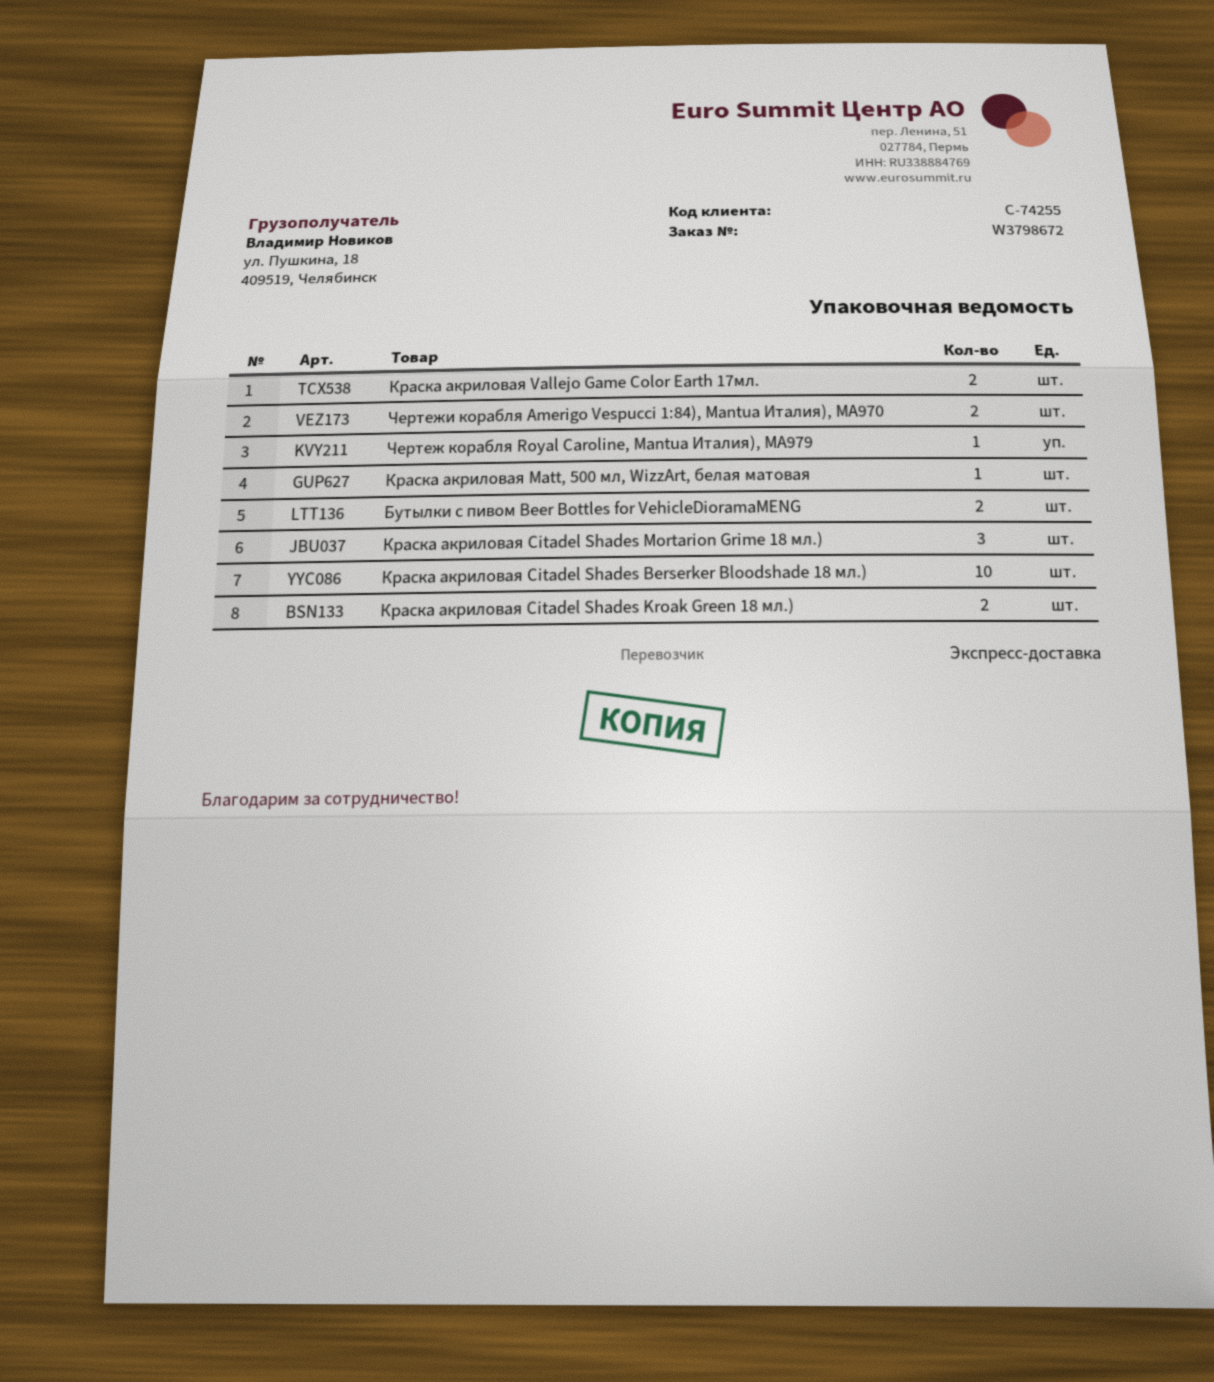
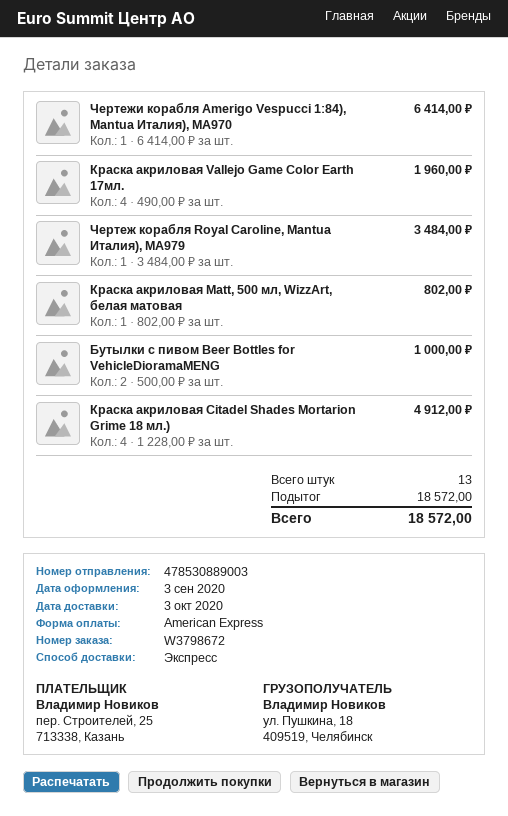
Краска акриловая Vallejo Game Color Earth 17мл.: 2 -> 4
Чертежи корабля Amerigo Vespucci 1:84), Mantua Италия), MA970: 2 -> 1
Краска акриловая Citadel Shades Mortarion Grime 18 мл.): 3 -> 4
Краска акриловая Citadel Shades Berserker Bloodshade 18 мл.): 10 -> none
Краска акриловая Citadel Shades Kroak Green 18 мл.): 2 -> none

